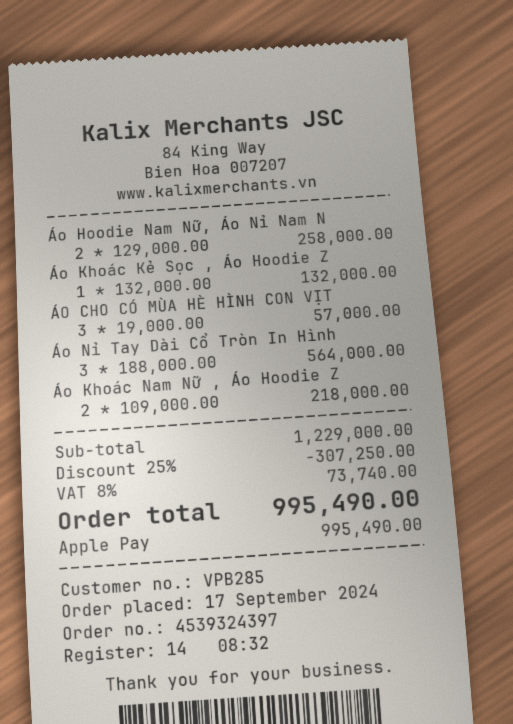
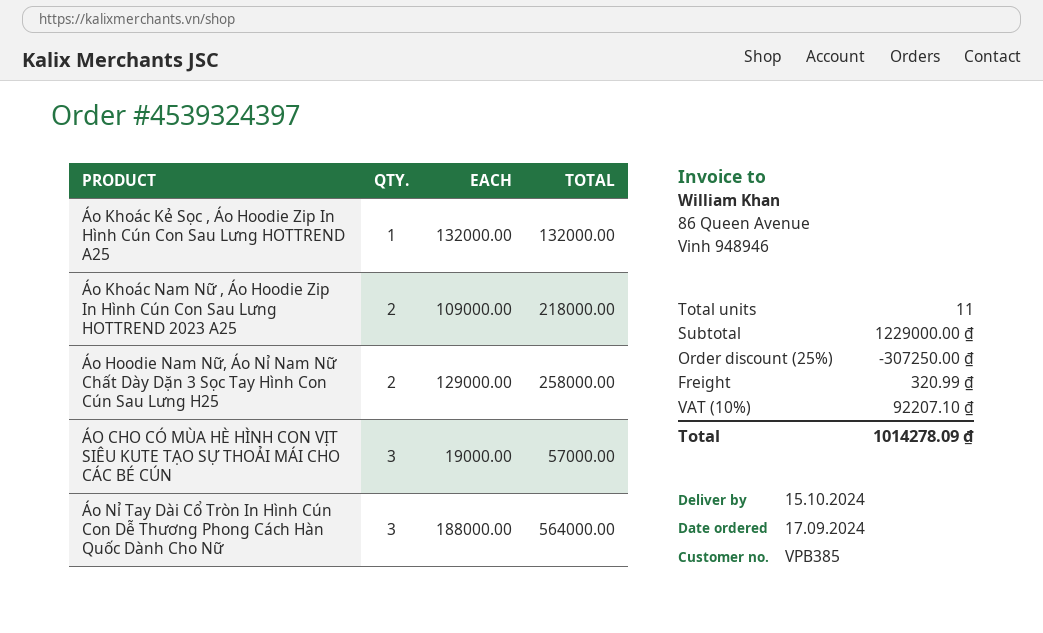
customer number: VPB285 -> VPB385
shipping: none -> 320.99
tax: 8% = 73740.00 -> 10% = 92207.10
total: 995490.00 -> 1014278.09

